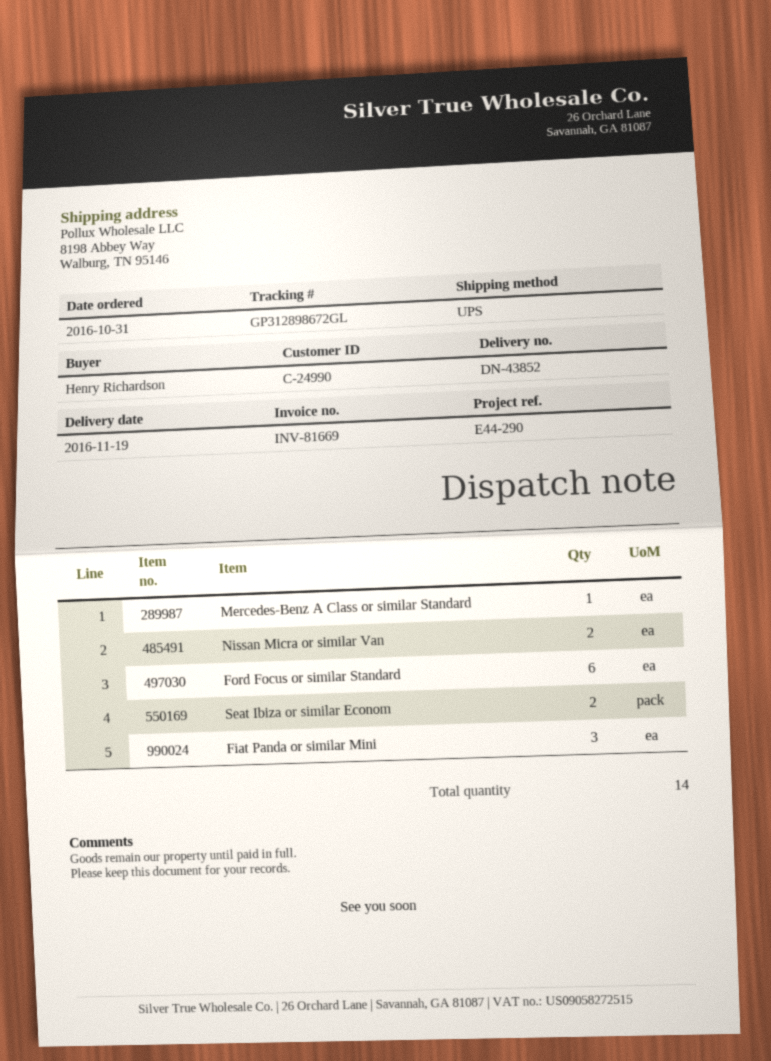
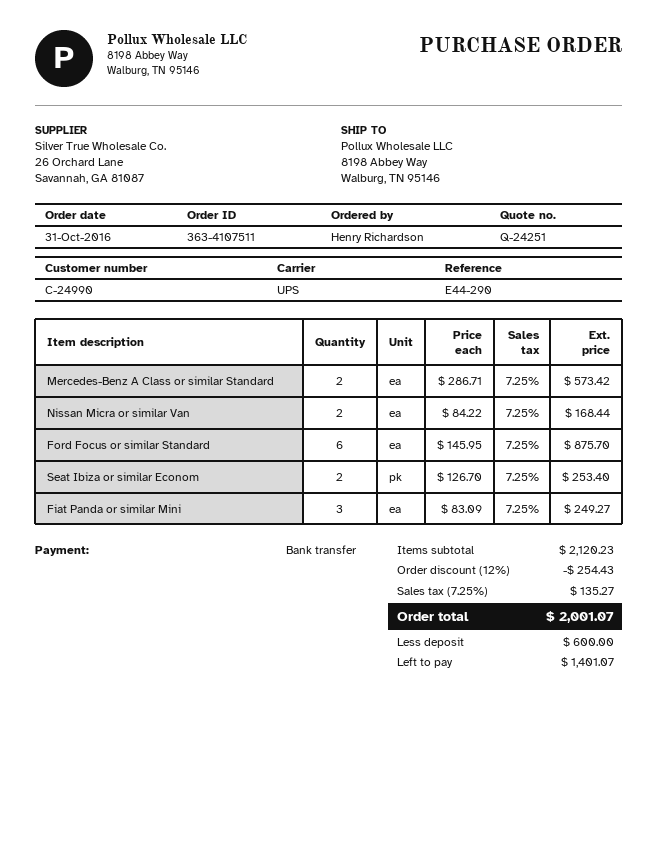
Mercedes-Benz A Class or similar Standard: 1 -> 2

